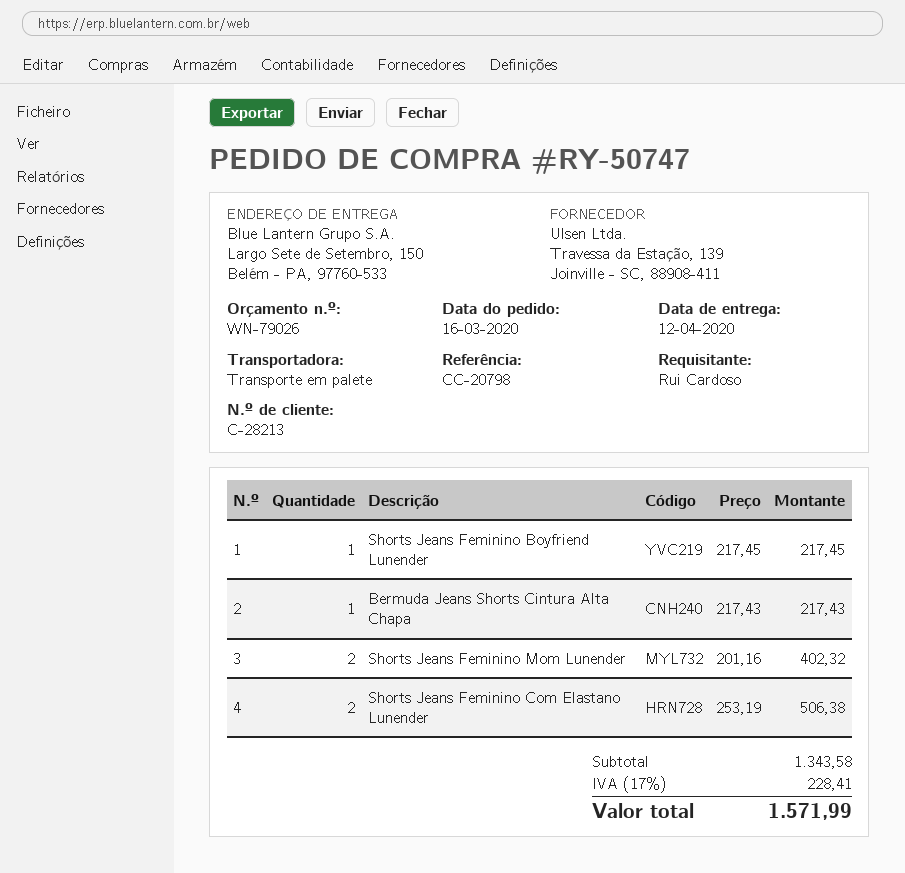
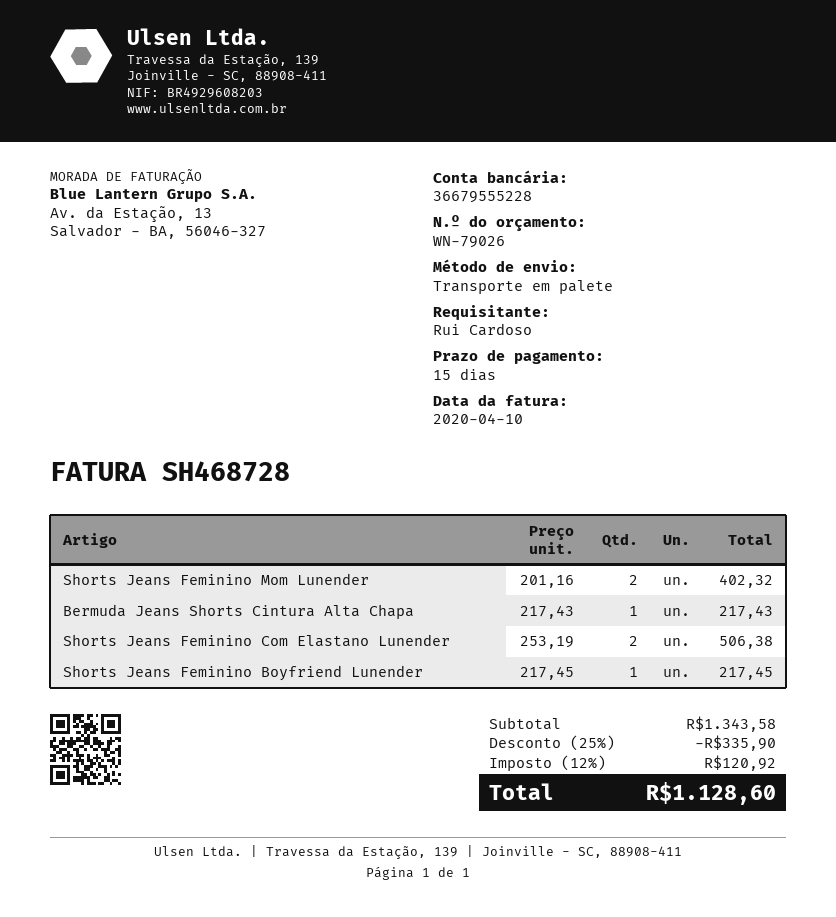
discount: none -> 25% = 335.90
tax: 17% = 228.41 -> 12% = 120.92
total: 1571.99 -> 1128.60

